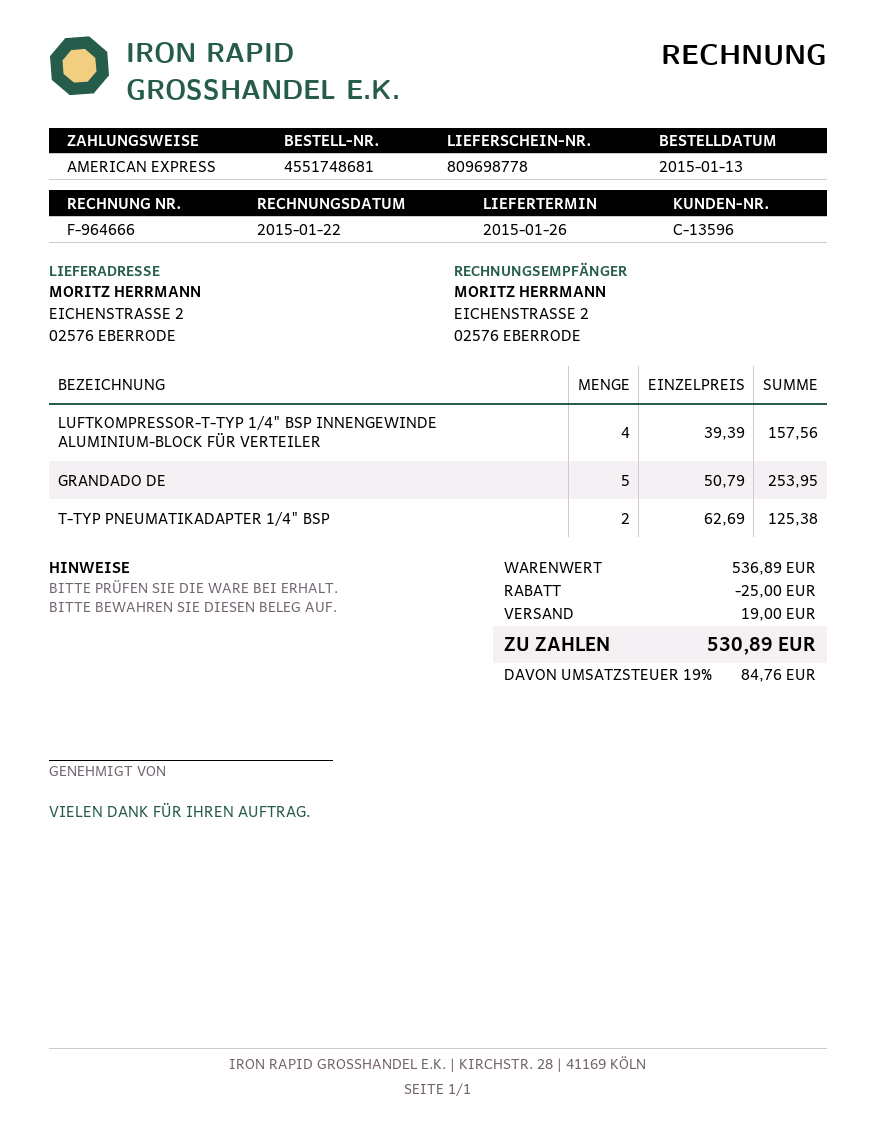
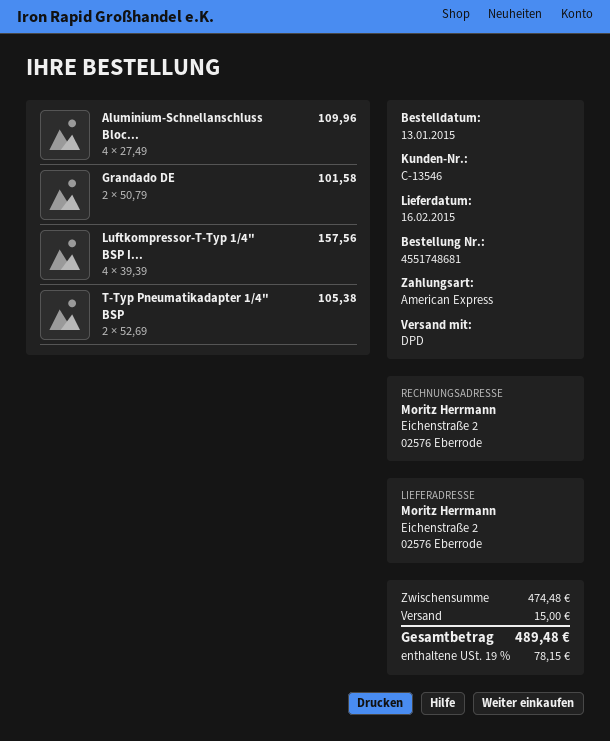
delivery date: 2015-01-26 -> 2015-02-16
customer number: C-13596 -> C-13546
GRANDADO DE: 5 x 50.79 = 253.95 -> 2 x 50.79 = 101.58
T-TYP PNEUMATIKADAPTER 1/4" BSP: 2 x 62.69 = 125.38 -> 2 x 52.69 = 105.38
Aluminium‑Schnellanschluss Bloc...: none -> 4 x 27.49 = 109.96
subtotal: 536.89 -> 474.48
discount: 25.00 -> none
shipping: 19.00 -> 15.00
tax: 19% = 84.76 -> 19% = 78.15
total: 530.89 -> 489.48

